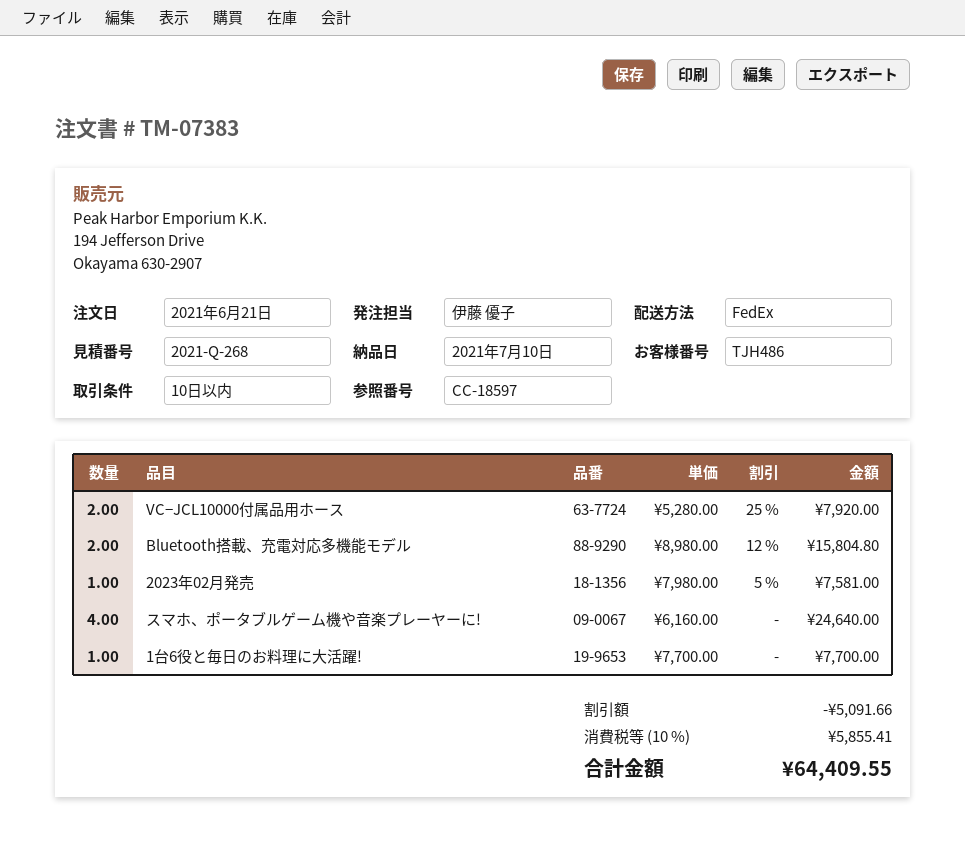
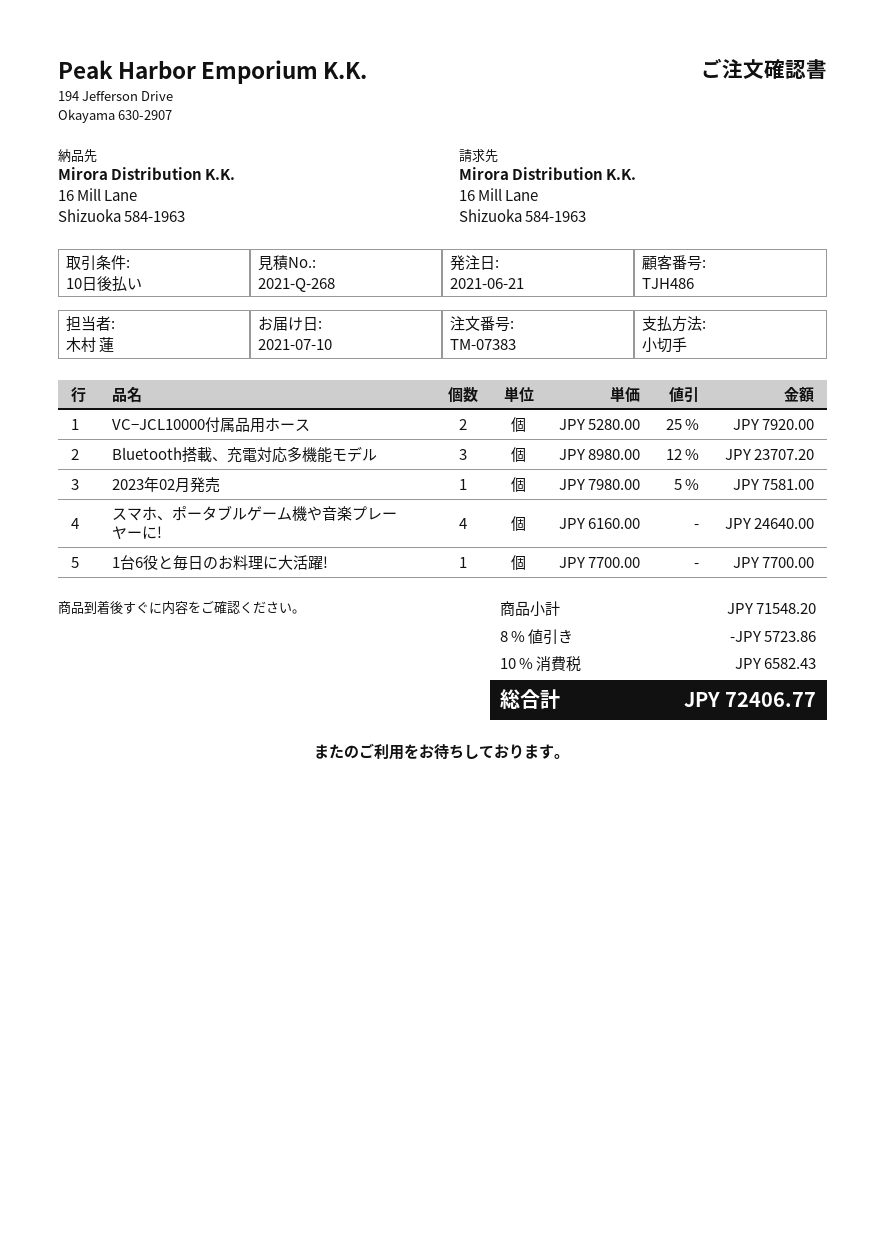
Bluetooth搭載、充電対応多機能モデル: 2 x 8980.00 - 12% = 15804.80 -> 3 x 8980.00 - 12% = 23707.20
discount: 5091.66 -> 5723.86
tax: 10% = 5855.41 -> 10% = 6582.43
total: 64409.55 -> 72406.77

